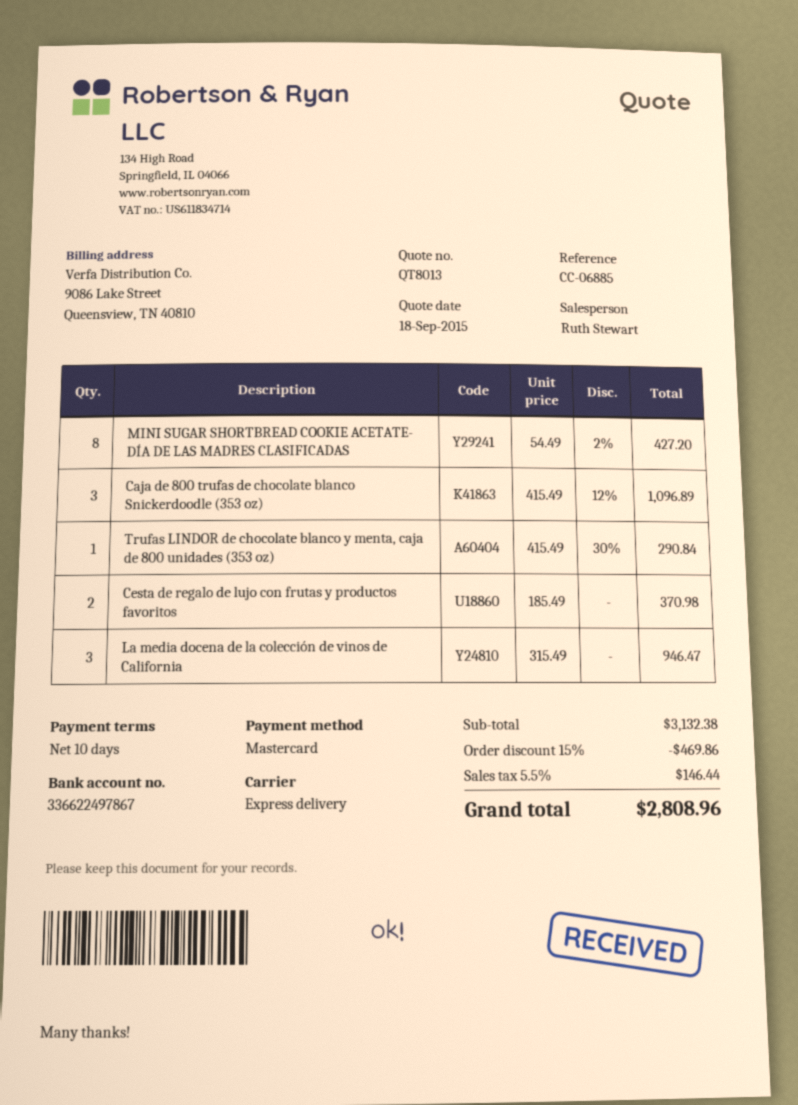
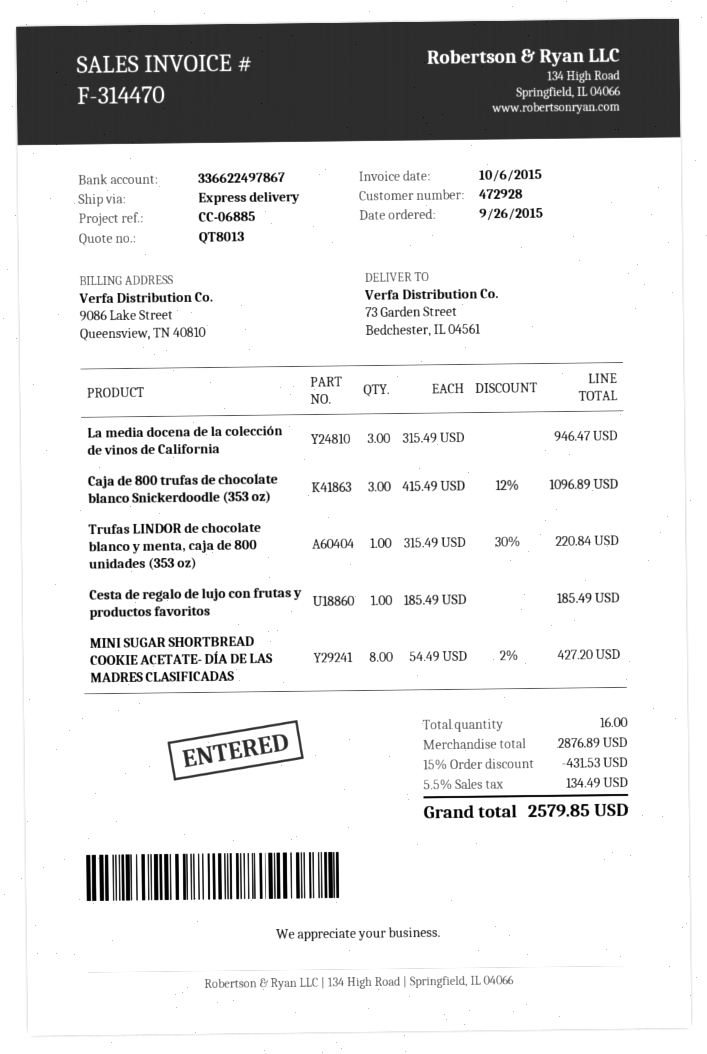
Trufas LINDOR de chocolate blanco y menta, caja de 800 unidades (353 oz): 1 x 415.49 - 30% = 290.84 -> 1 x 315.49 - 30% = 220.84
Cesta de regalo de lujo con frutas y productos favoritos: 2 x 185.49 = 370.98 -> 1 x 185.49 = 185.49
subtotal: 3132.38 -> 2876.89
discount: 15% = 469.86 -> 15% = 431.53
tax: 5.5% = 146.44 -> 5.5% = 134.49
total: 2808.96 -> 2579.85

